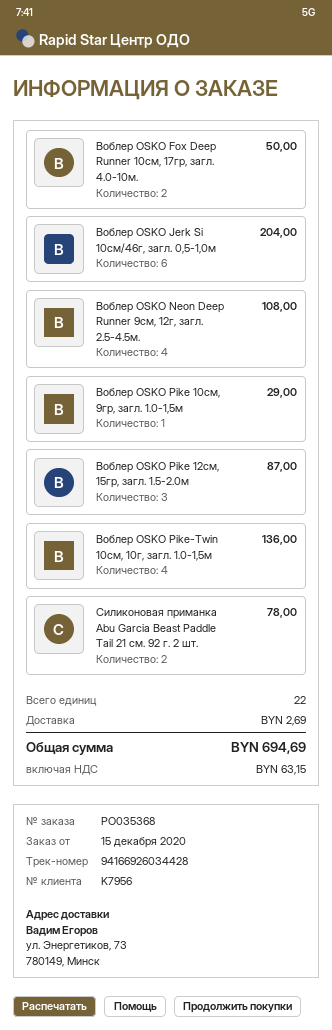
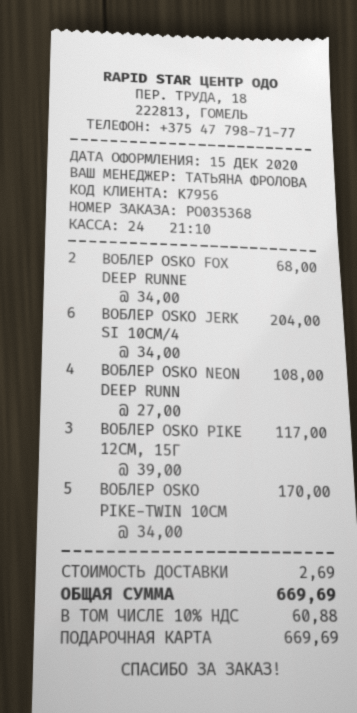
Воблер OSKO Fox Deep Runner 10см, 17гр, загл. 4.0-10м.: 2 for 50.00 -> 2 for 68.00
Воблер OSKO Pike 10см, 9гр, загл. 1.0-1,5м: 1 for 29.00 -> none
Воблер OSKO Pike 12см, 15гр, загл. 1.5-2.0м: 3 for 87.00 -> 3 for 117.00
Воблер OSKO Pike-Twin 10см, 10г, загл. 1.0-1,5м: 4 for 136.00 -> 5 for 170.00
Силиконовая приманка Abu Garcia Beast Paddle Tail 21 см. 92 г. 2 шт.: 2 for 78.00 -> none
tax: 63.15 -> 60.88
total: 694.69 -> 669.69

